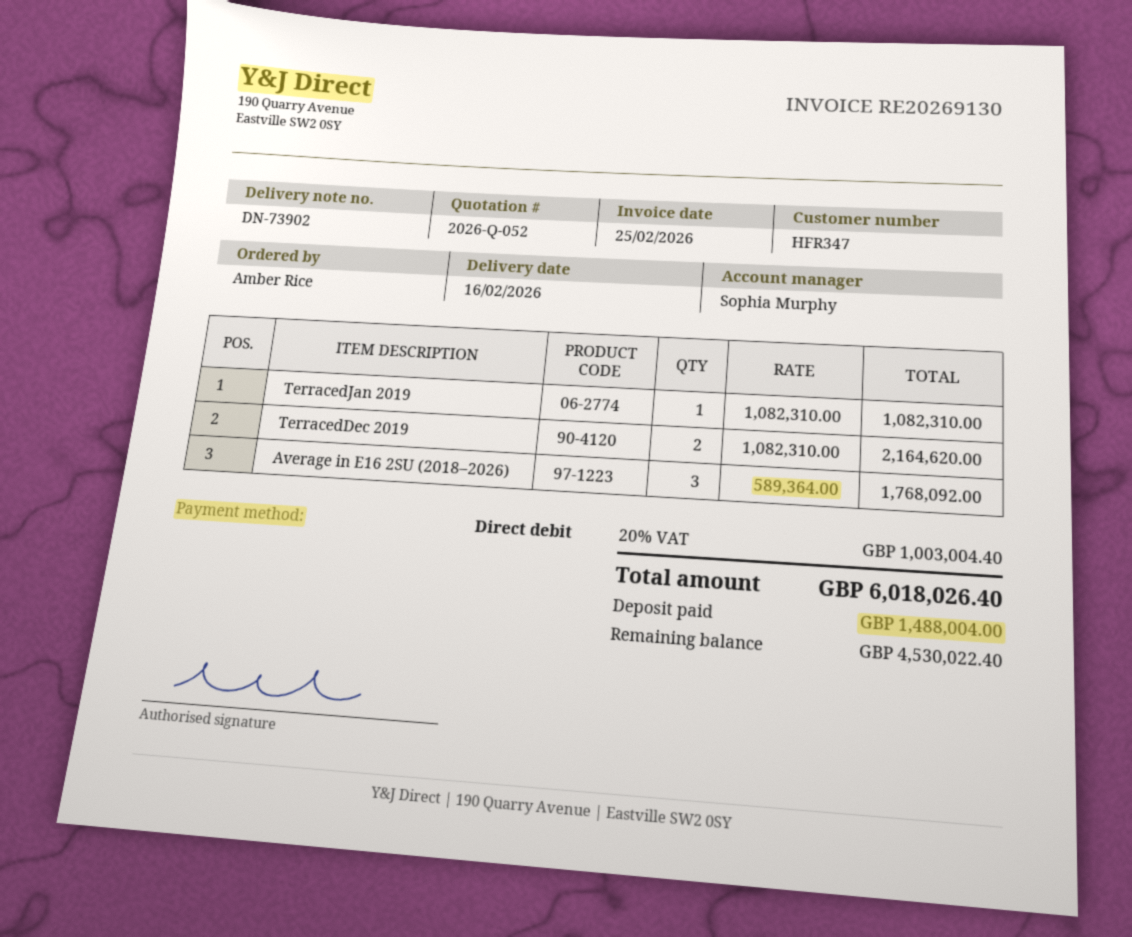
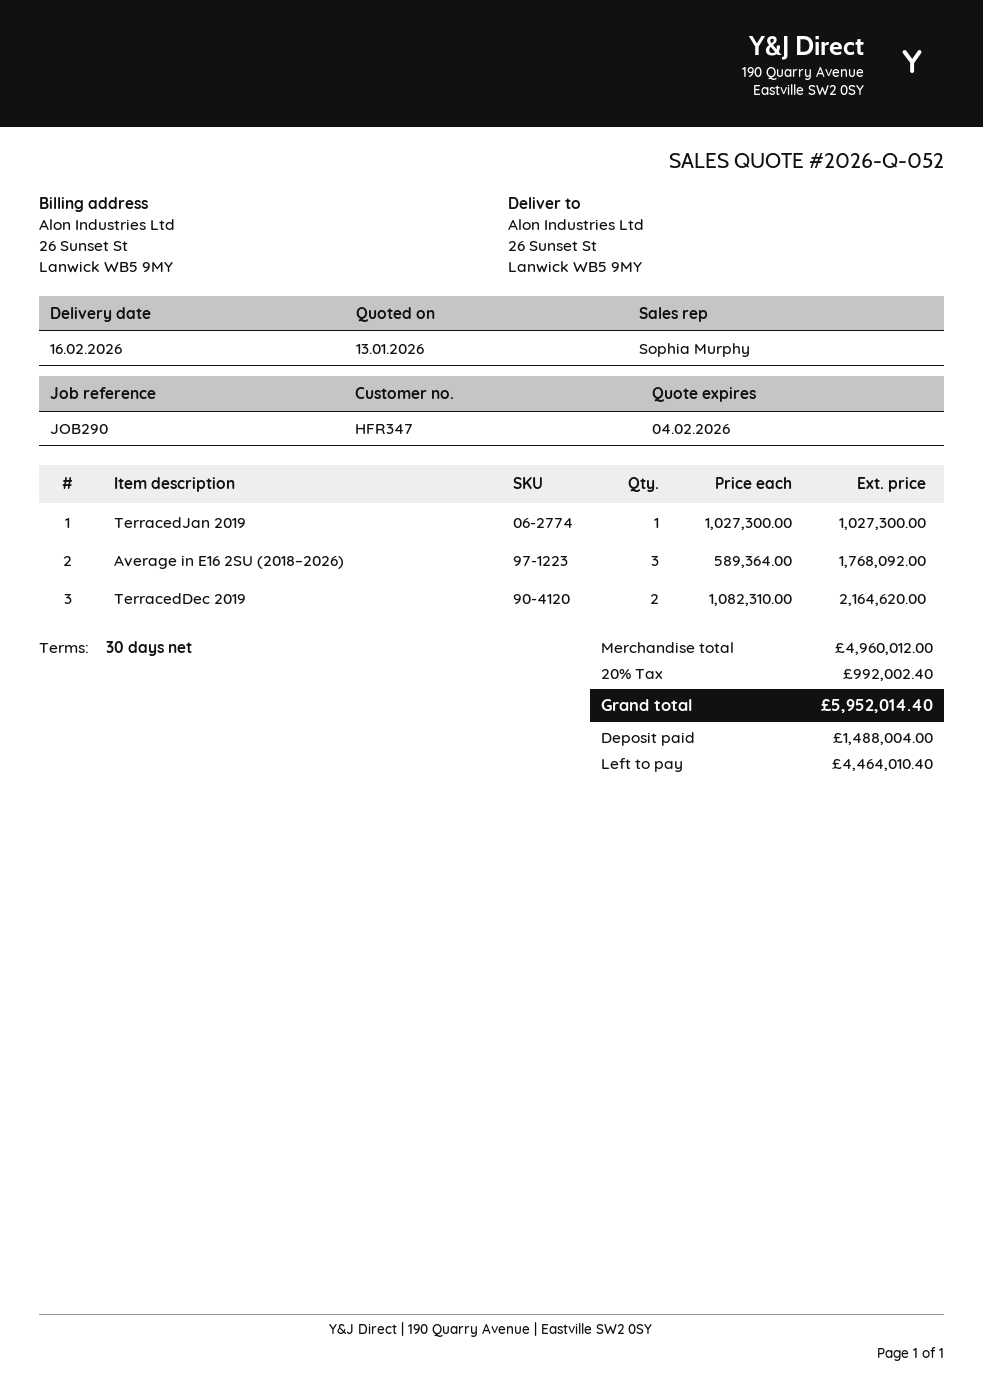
TerracedJan 2019: 1 x 1082310.00 = 1082310.00 -> 1 x 1027300.00 = 1027300.00
tax: 20% = 1003004.40 -> 20% = 992002.40
total: 6018026.40 -> 5952014.40
balance: 4530022.40 -> 4464010.40

